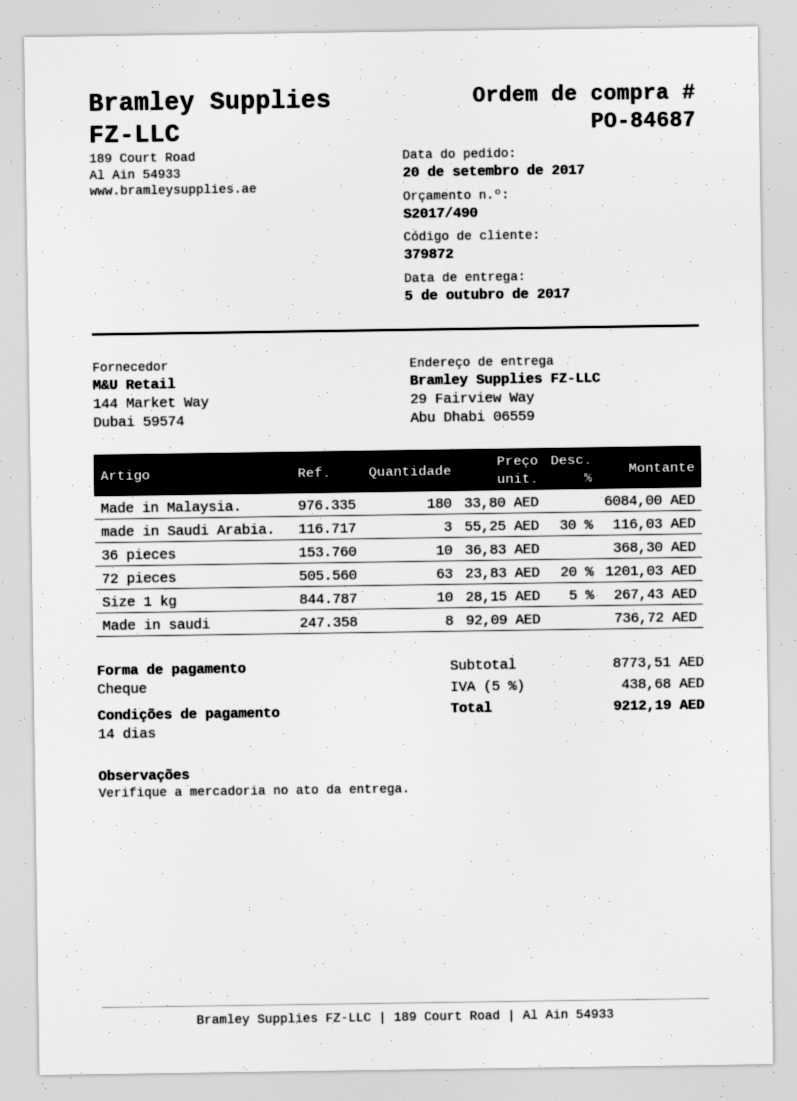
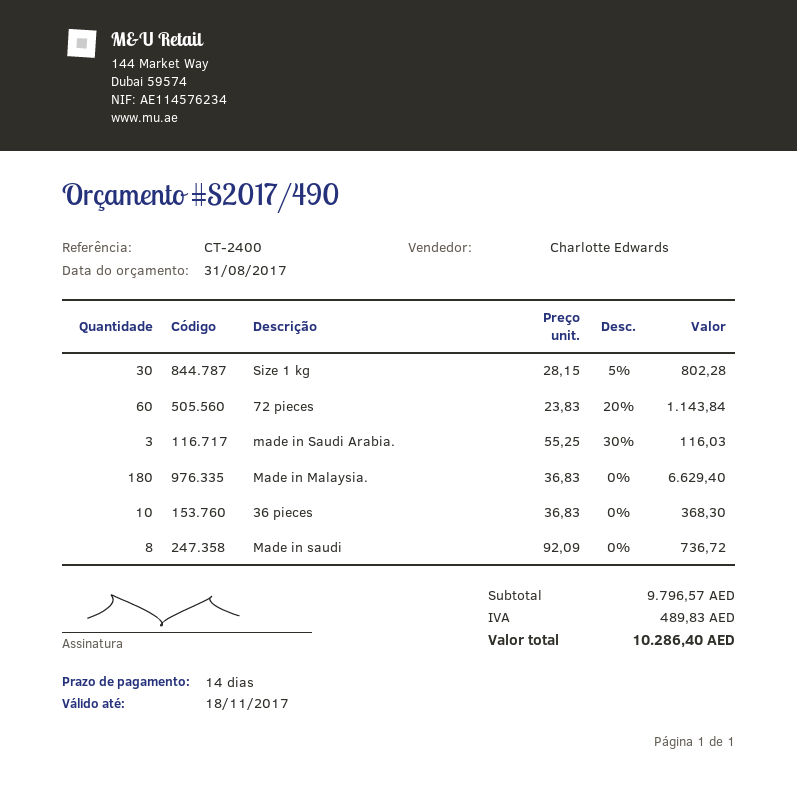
Made in Malaysia.: 180 x 33.80 = 6084.00 -> 180 x 36.83 = 6629.40
72 pieces: 63 x 23.83 - 20% = 1201.03 -> 60 x 23.83 - 20% = 1143.84
Size 1 kg: 10 x 28.15 - 5% = 267.43 -> 30 x 28.15 - 5% = 802.28
subtotal: 8773.51 -> 9796.57
tax: 438.68 -> 489.83
total: 9212.19 -> 10286.40

